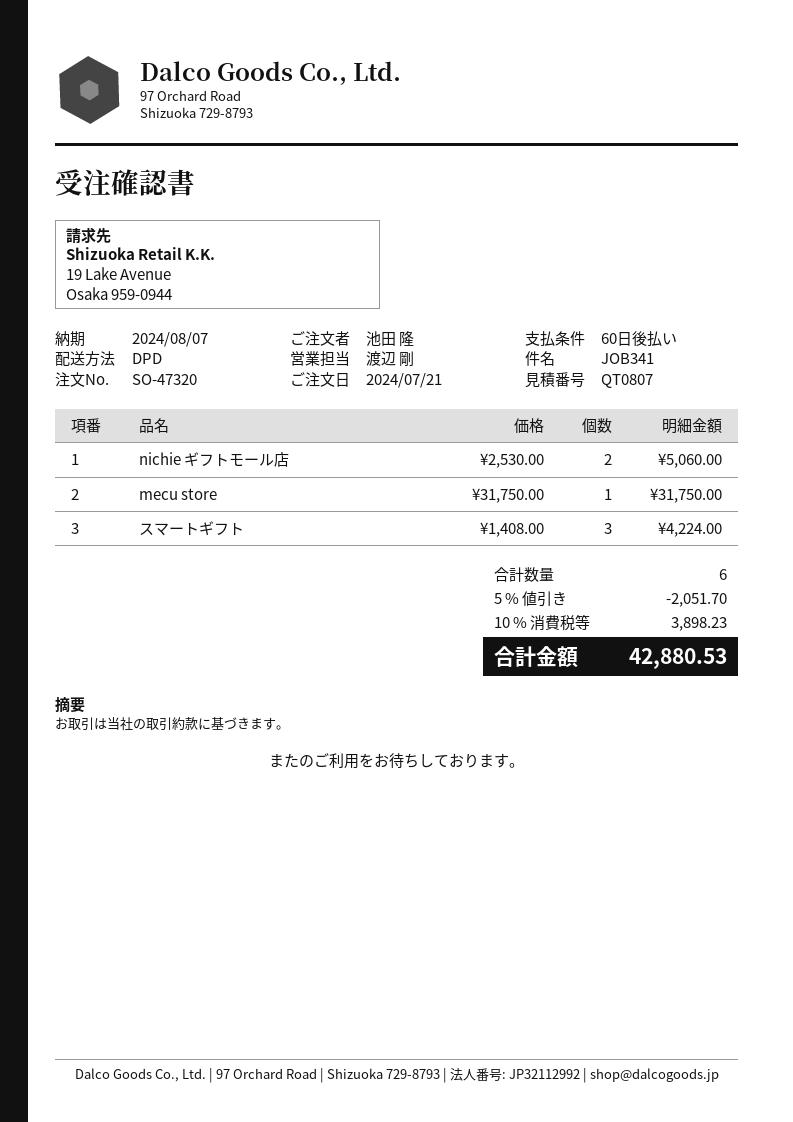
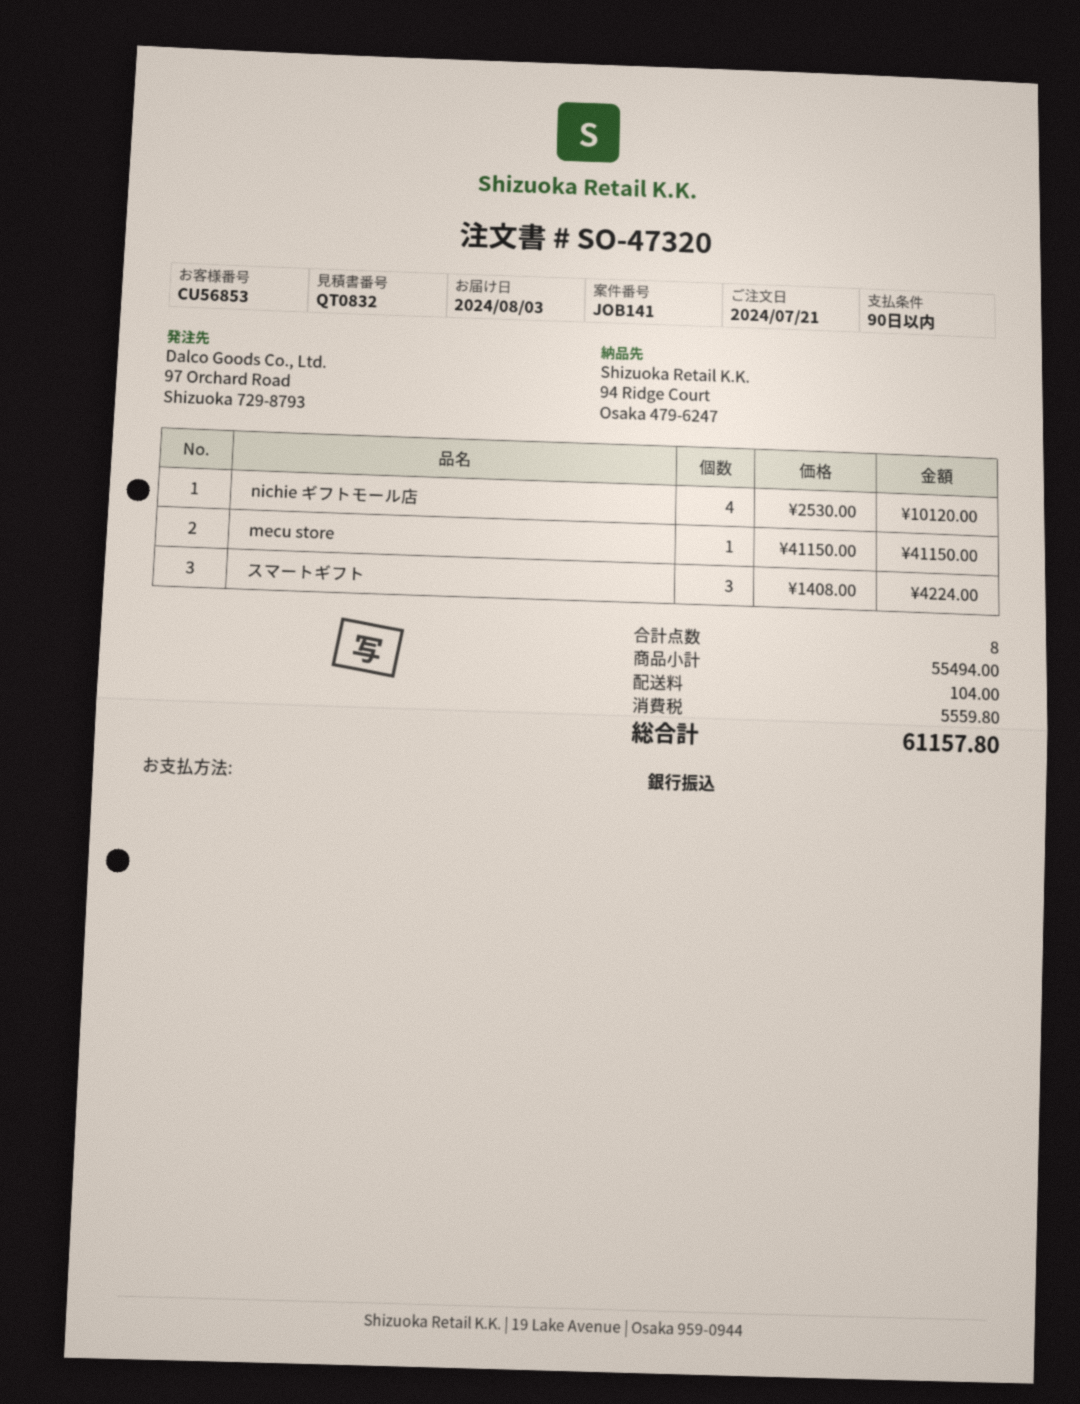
quote number: QT0807 -> QT0832
delivery date: 2024-08-07 -> 2024-08-03
payment terms: 60 days -> 90 days
reference: JOB341 -> JOB141
nichie ギフトモール店: 2 x 2530.00 = 5060.00 -> 4 x 2530.00 = 10120.00
mecu store: 1 x 31750.00 = 31750.00 -> 1 x 41150.00 = 41150.00
total quantity: 6 -> 8
discount: 5% = 2051.70 -> none
shipping: none -> 104.00
tax: 3898.23 -> 5559.80
total: 42880.53 -> 61157.80

